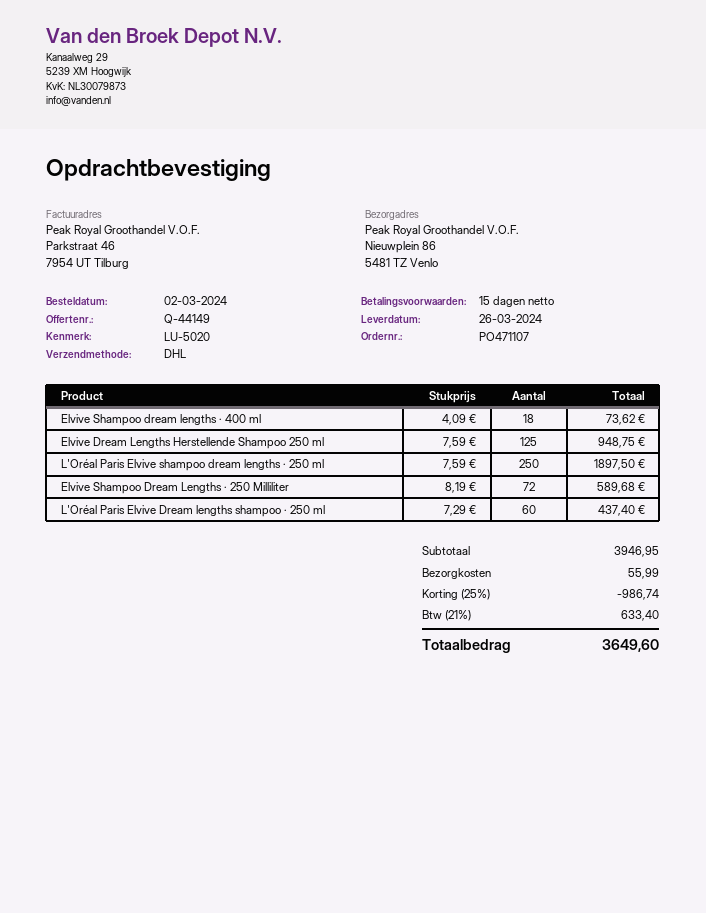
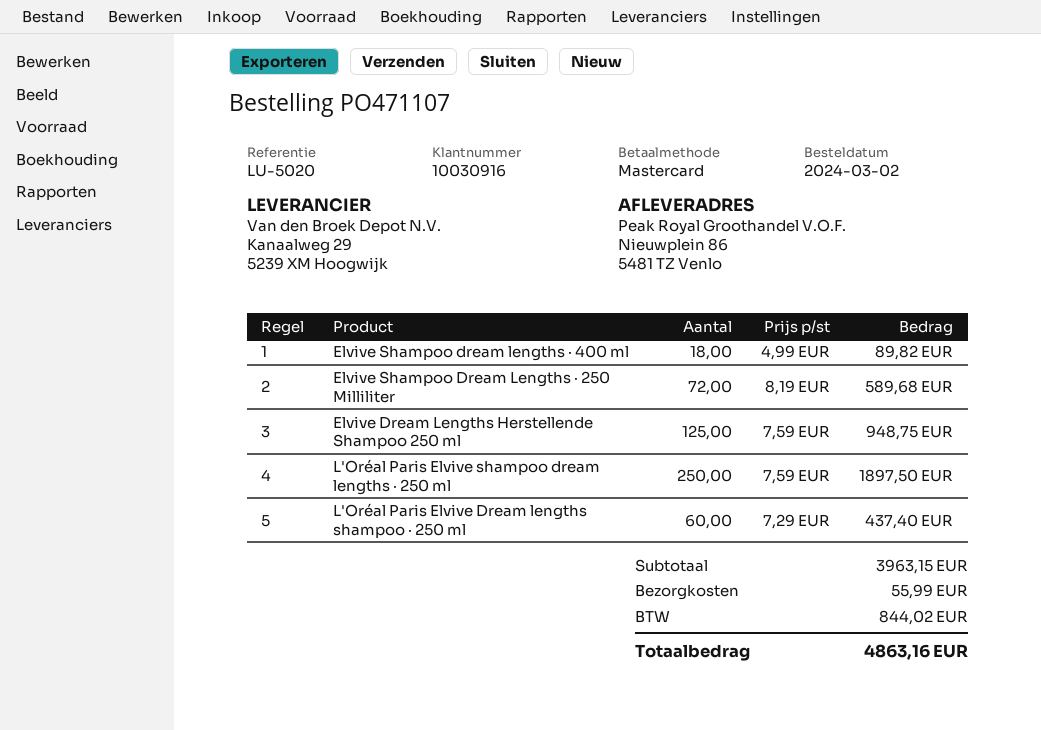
Elvive Shampoo dream lengths · 400 ml: 18 x 4.09 = 73.62 -> 18 x 4.99 = 89.82
subtotal: 3946.95 -> 3963.15
discount: 25% = 986.74 -> none
tax: 633.40 -> 844.02
total: 3649.60 -> 4863.16

